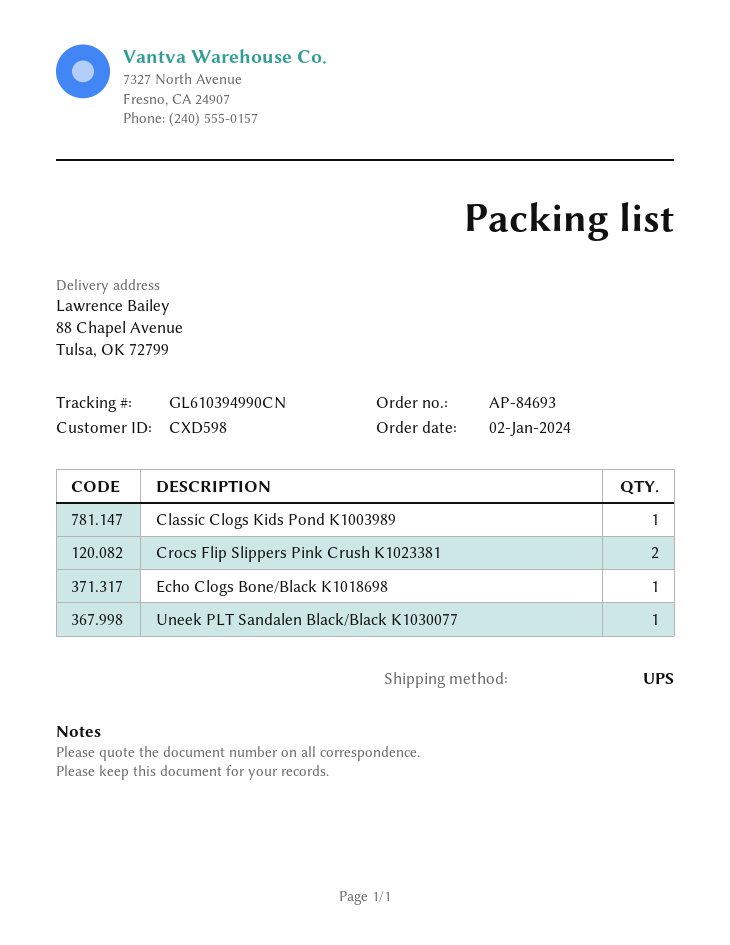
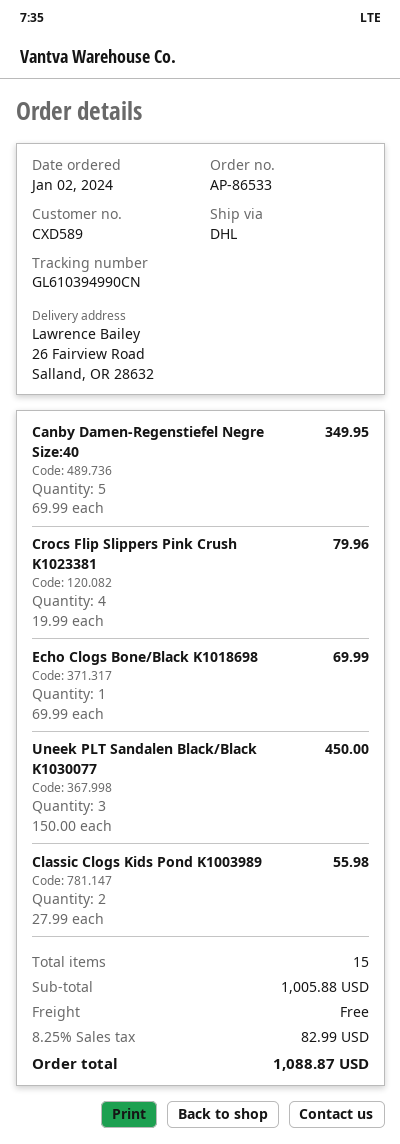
order number: AP-84693 -> AP-86533
customer number: CXD598 -> CXD589
shipping method: UPS -> DHL
ship to: 88 Chapel Avenue, Tulsa, OK 72799 -> 26 Fairview Road, Salland, OR 28632
Classic Clogs Kids Pond K1003989: 1 -> 2
Crocs Flip Slippers Pink Crush K1023381: 2 -> 4
Uneek PLT Sandalen Black/Black K1030077: 1 -> 3
Canby Damen-Regenstiefel Negre Size:40: none -> 5

